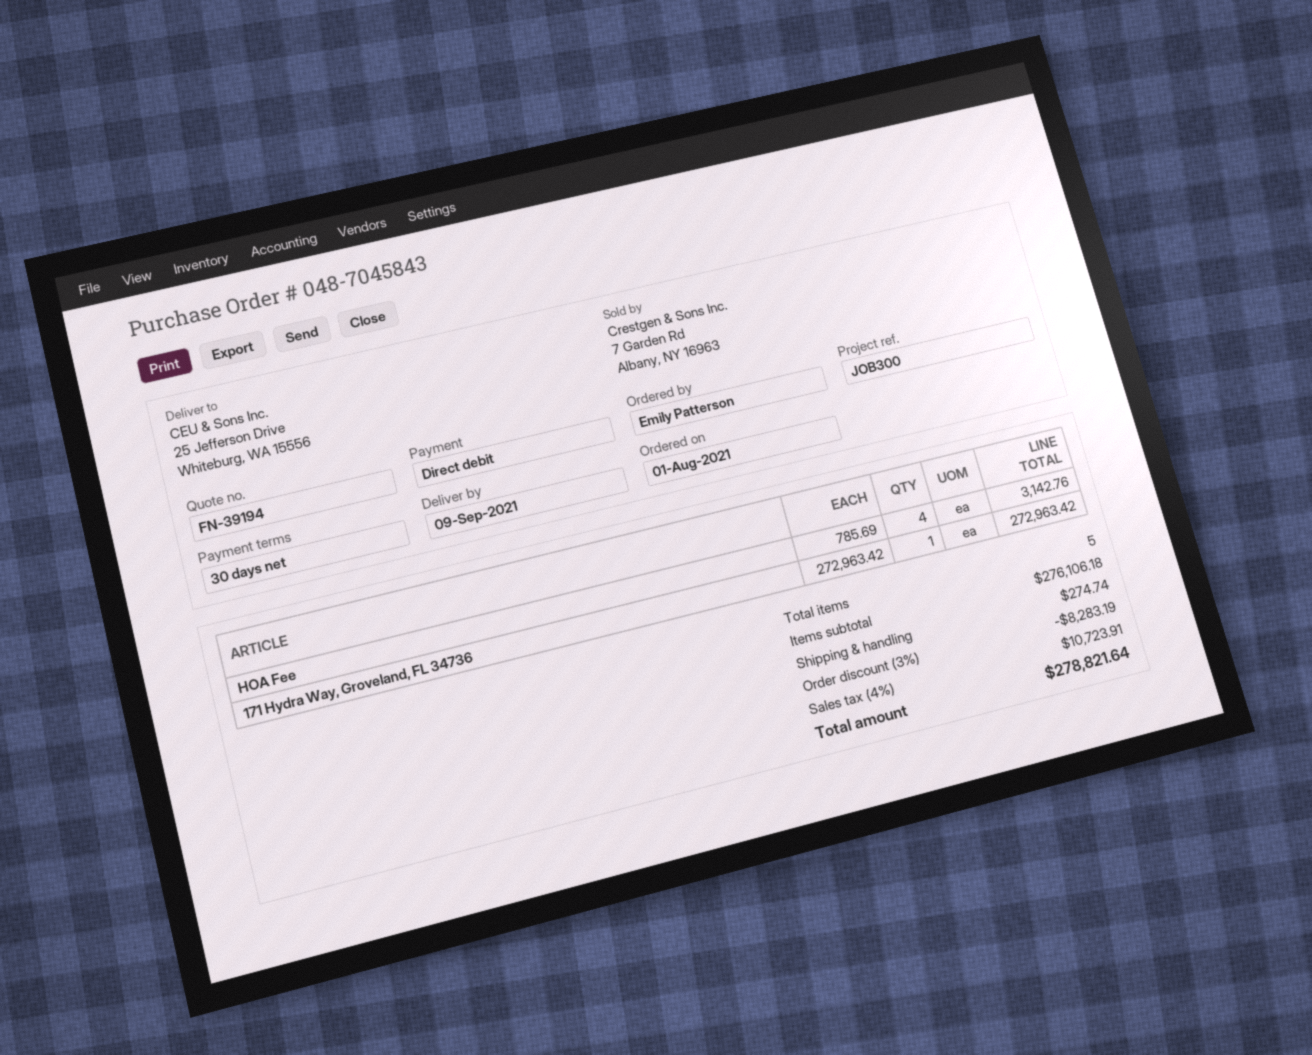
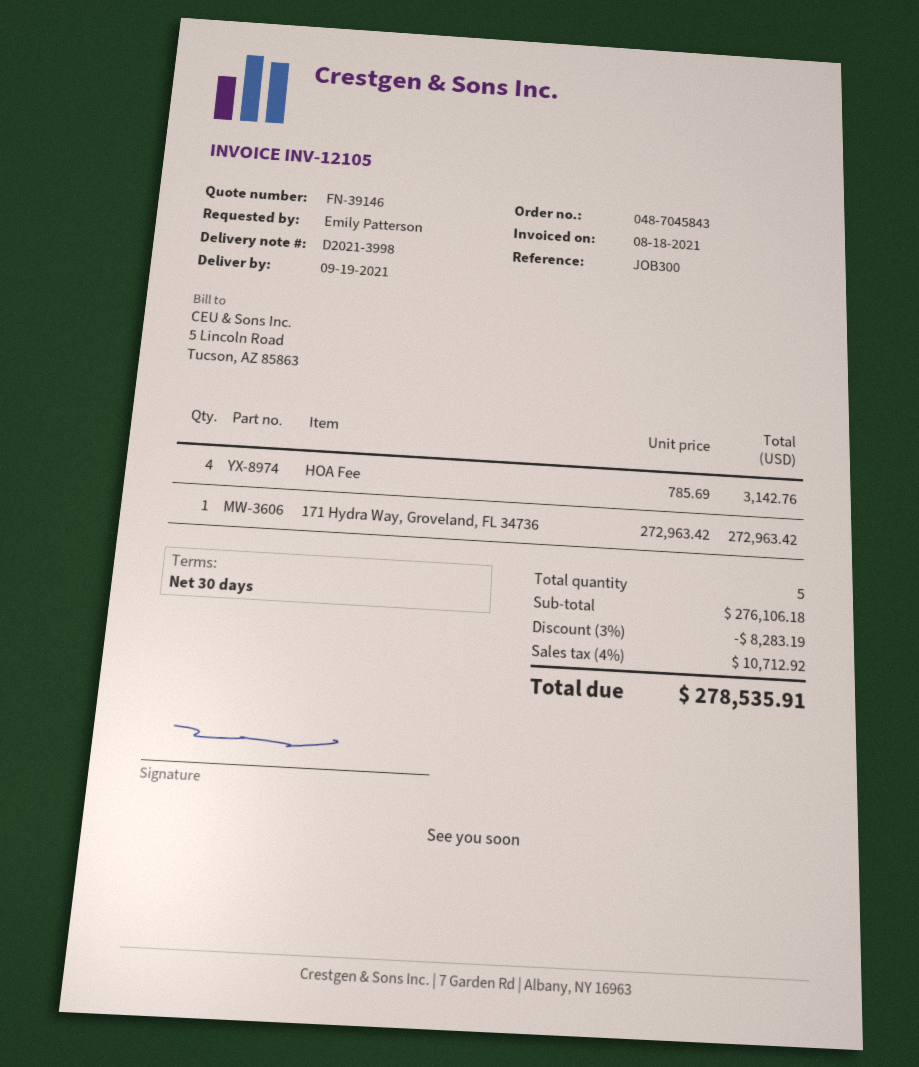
quote number: FN-39194 -> FN-39146
delivery date: 2021-09-09 -> 2021-09-19
shipping: 274.74 -> none
tax: 4% = 10723.91 -> 4% = 10712.92
total: 278821.64 -> 278535.91

